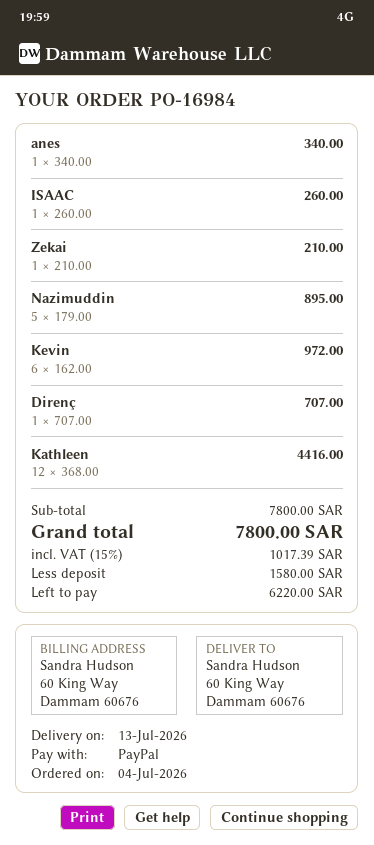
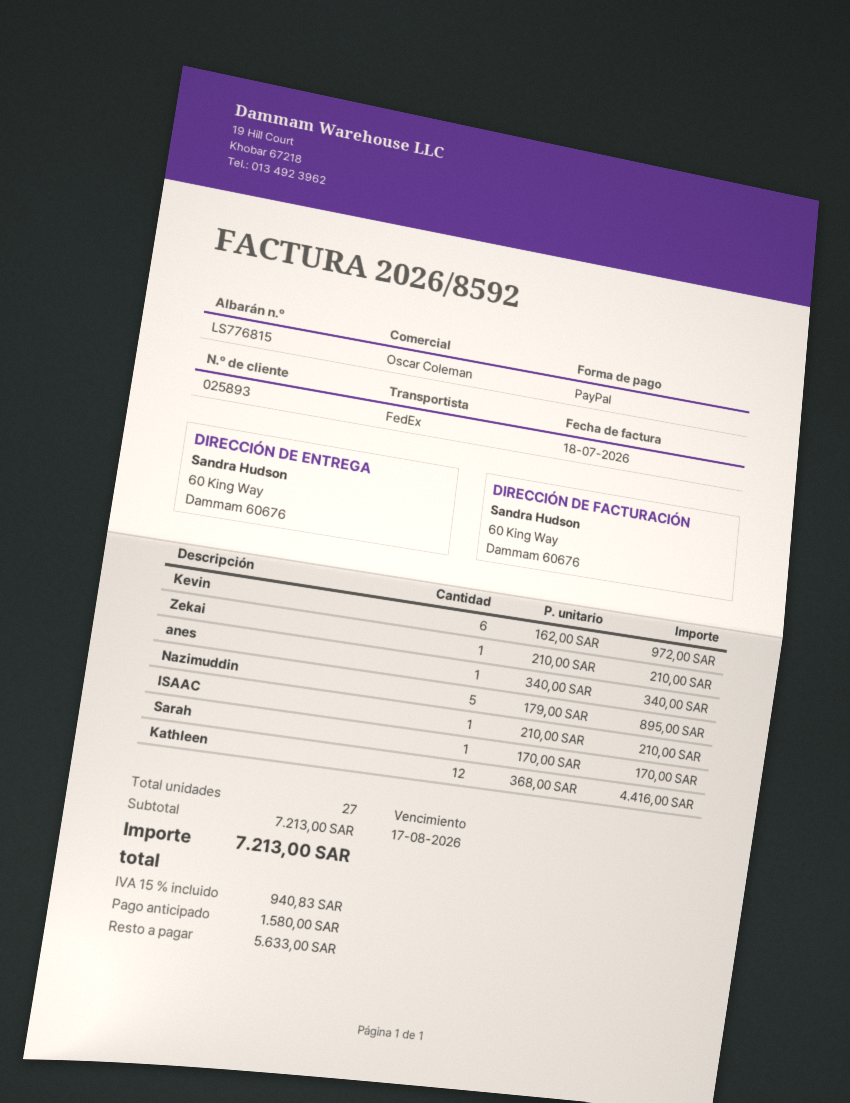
ISAAC: 1 x 260.00 = 260.00 -> 1 x 210.00 = 210.00
Direnç: 1 x 707.00 = 707.00 -> none
Sarah: none -> 1 x 170.00 = 170.00
subtotal: 7800.00 -> 7213.00
tax: 15% = 1017.39 -> 15% = 940.83
total: 7800.00 -> 7213.00
balance: 6220.00 -> 5633.00

